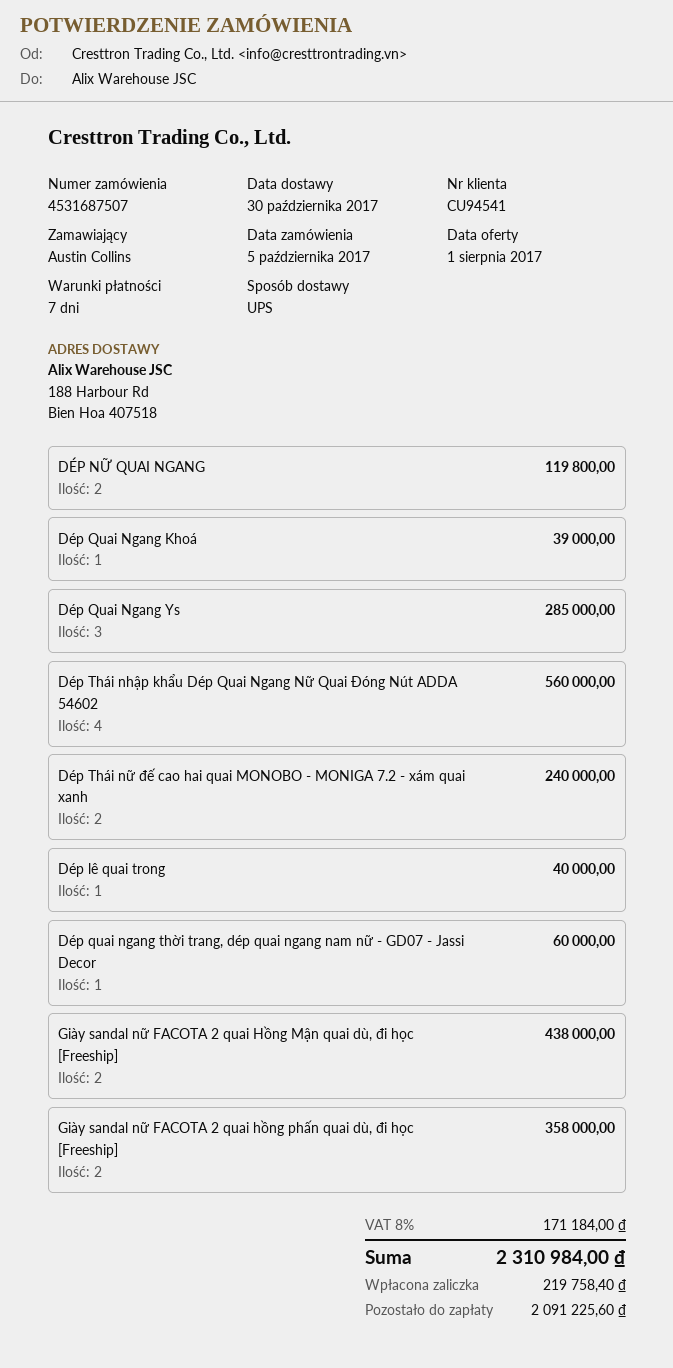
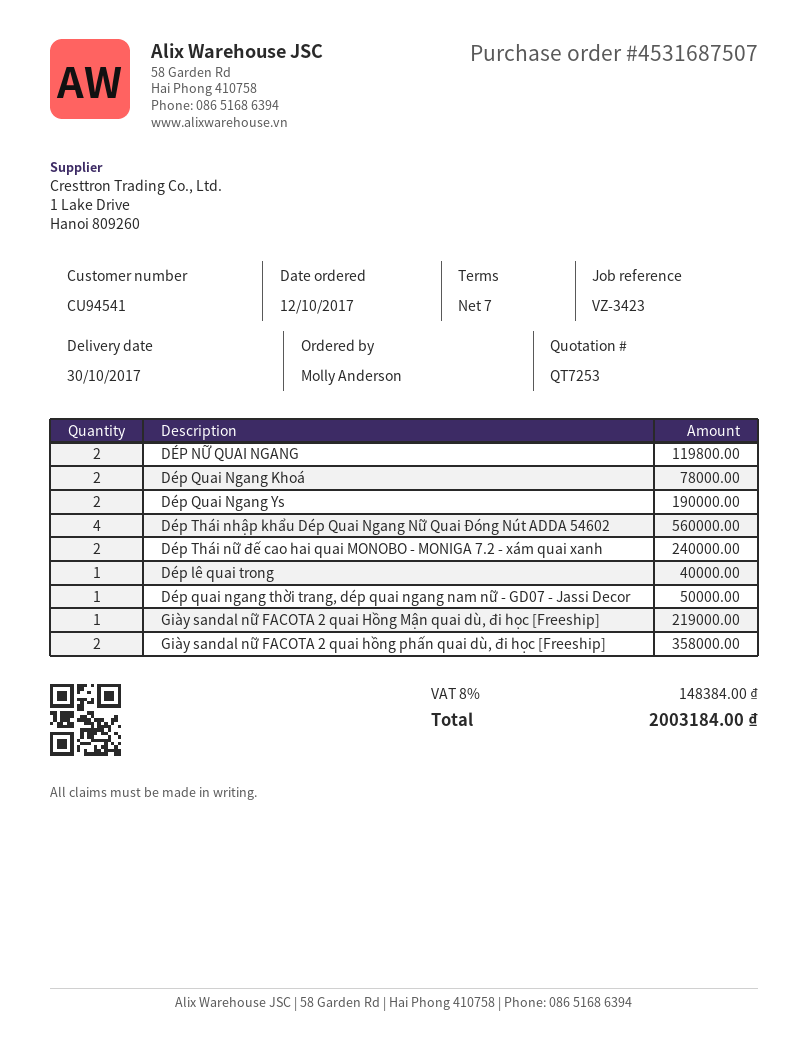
order date: 2017-10-05 -> 2017-10-12
ordered by: Austin Collins -> Molly Anderson
Dép Quai Ngang Khoá: 1 for 39000.00 -> 2 for 78000.00
Dép Quai Ngang Ys: 3 for 285000.00 -> 2 for 190000.00
Dép quai ngang thời trang, dép quai ngang nam nữ - GD07 - Jassi Decor: 1 for 60000.00 -> 1 for 50000.00
Giày sandal nữ FACOTA 2 quai Hồng Mận quai dù, đi học [Freeship]: 2 for 438000.00 -> 1 for 219000.00
tax: 8% = 171184.00 -> 8% = 148384.00
total: 2310984.00 -> 2003184.00

